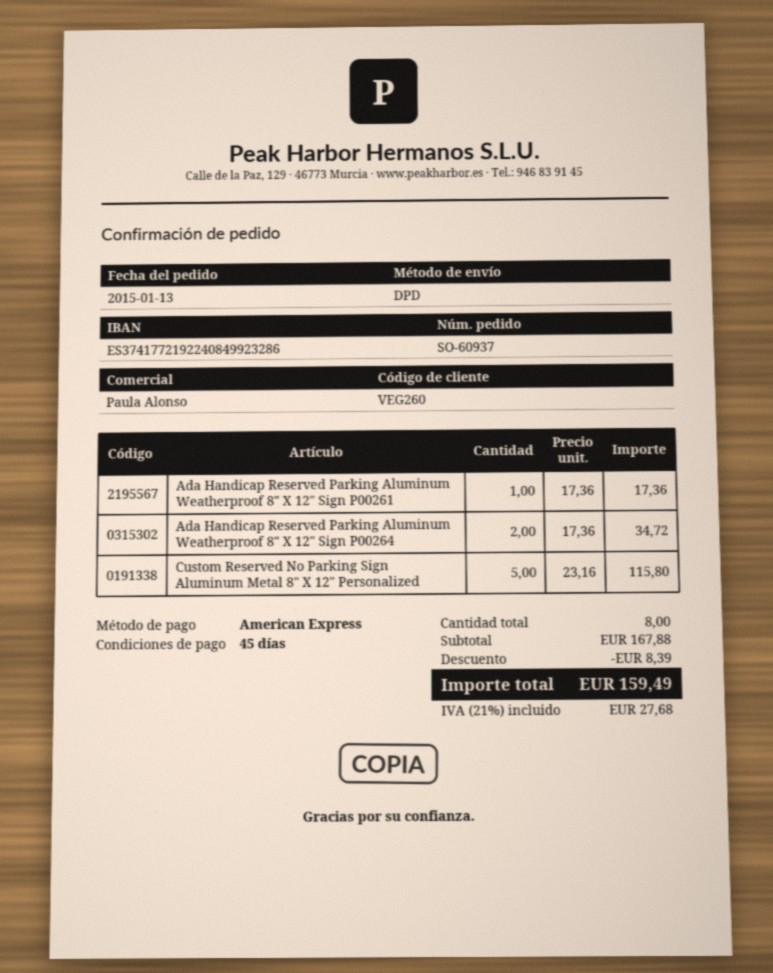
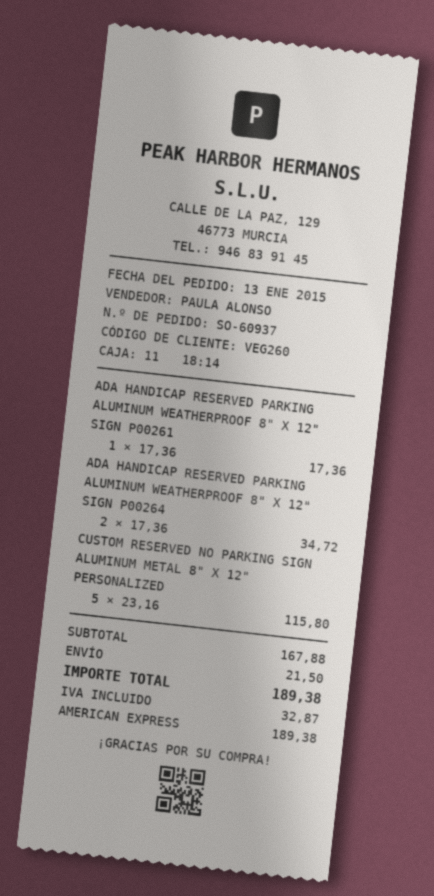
discount: 8.39 -> none
shipping: none -> 21.50
tax: 27.68 -> 32.87
total: 159.49 -> 189.38

